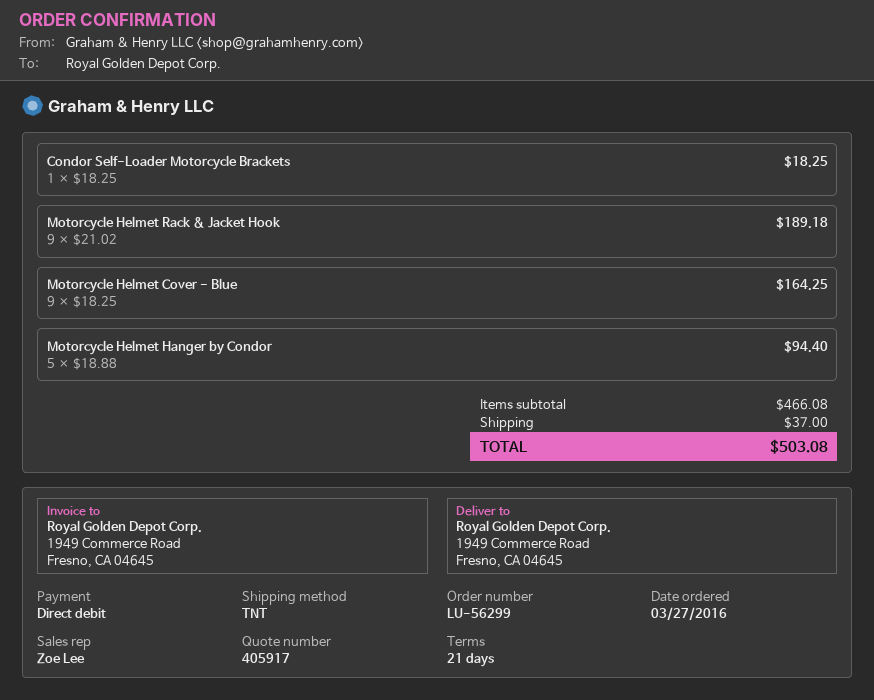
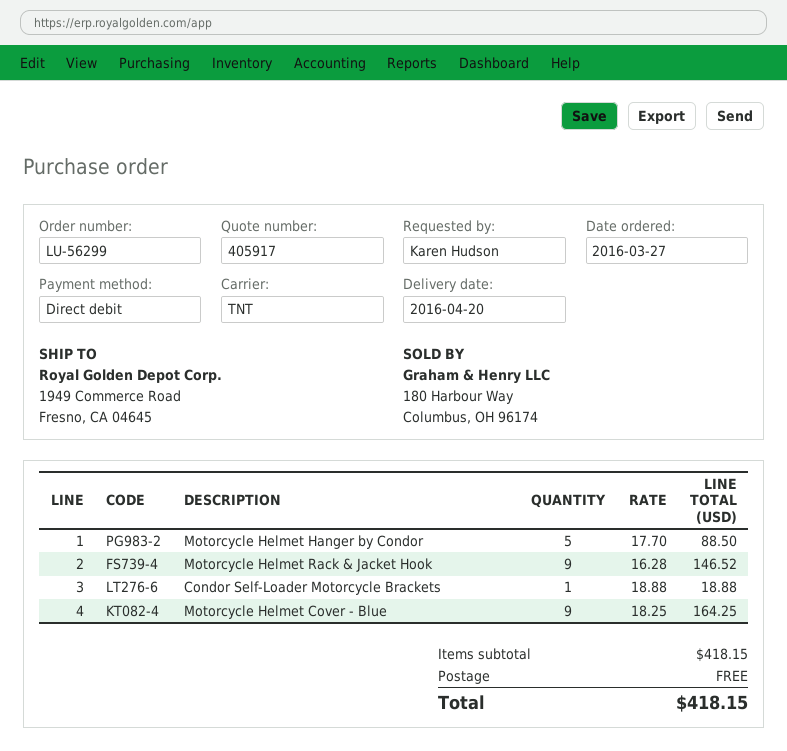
Condor Self-Loader Motorcycle Brackets: 1 x 18.25 = 18.25 -> 1 x 18.88 = 18.88
Motorcycle Helmet Rack & Jacket Hook: 9 x 21.02 = 189.18 -> 9 x 16.28 = 146.52
Motorcycle Helmet Hanger by Condor: 5 x 18.88 = 94.40 -> 5 x 17.70 = 88.50
subtotal: 466.08 -> 418.15
shipping: 37.00 -> 0.00
total: 503.08 -> 418.15

